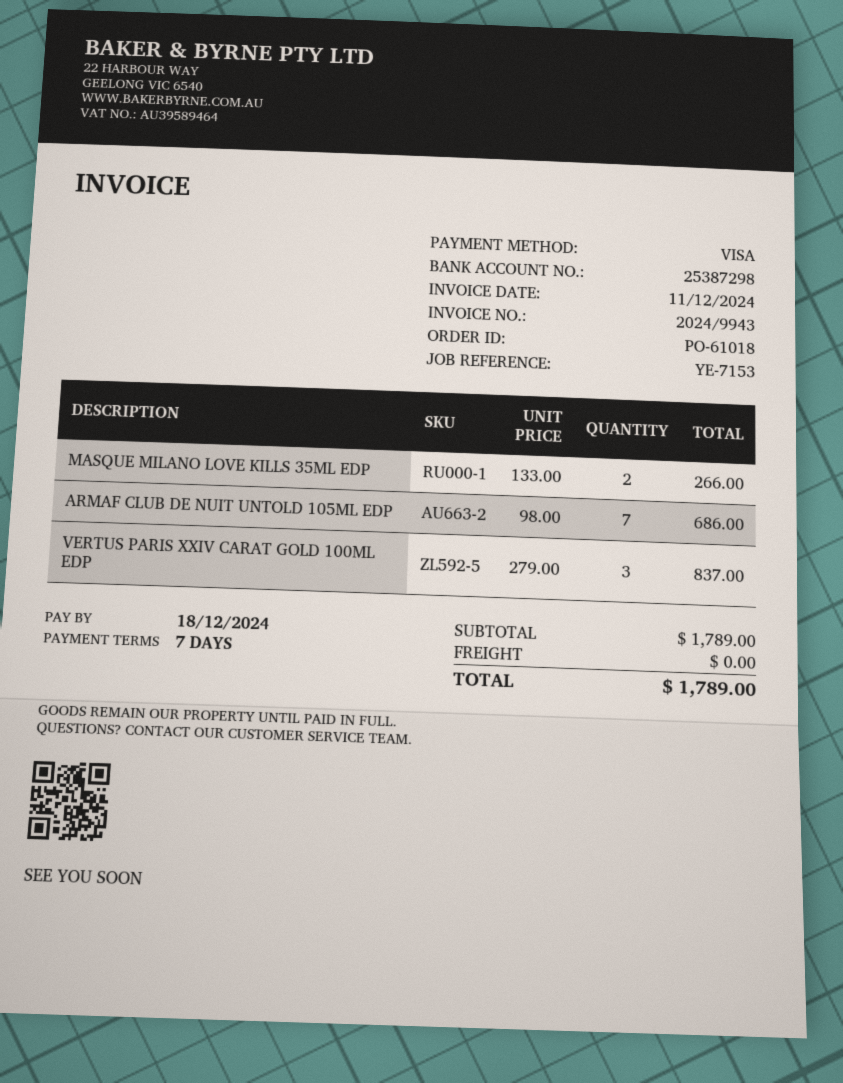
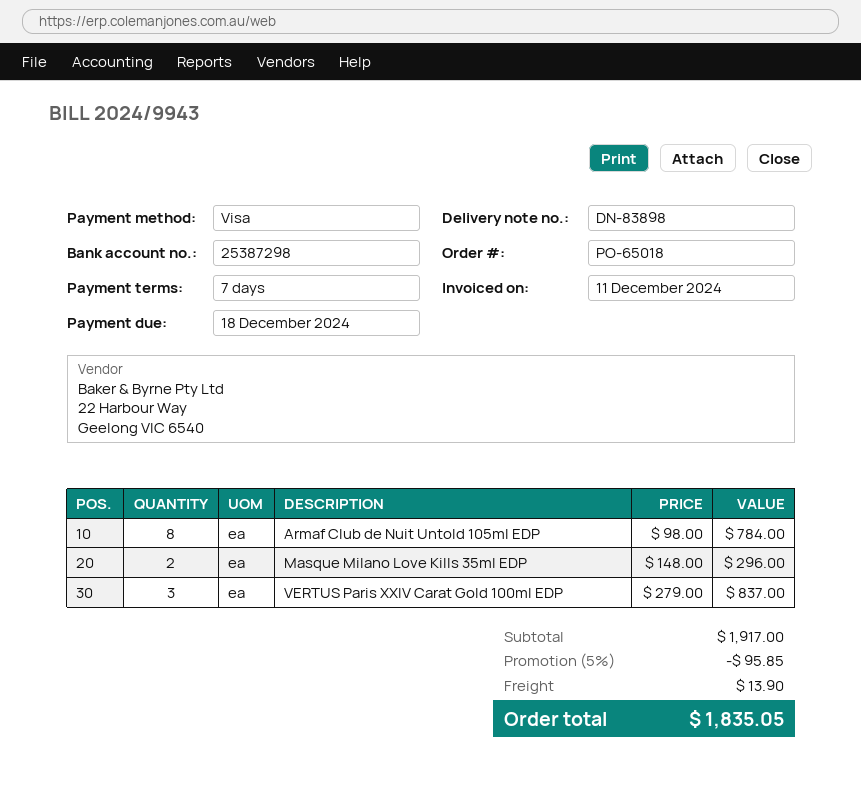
order number: PO-61018 -> PO-65018
MASQUE MILANO LOVE KILLS 35ML EDP: 2 x 133.00 = 266.00 -> 2 x 148.00 = 296.00
ARMAF CLUB DE NUIT UNTOLD 105ML EDP: 7 x 98.00 = 686.00 -> 8 x 98.00 = 784.00
subtotal: 1789.00 -> 1917.00
discount: none -> 5% = 95.85
shipping: 0.00 -> 13.90
total: 1789.00 -> 1835.05

